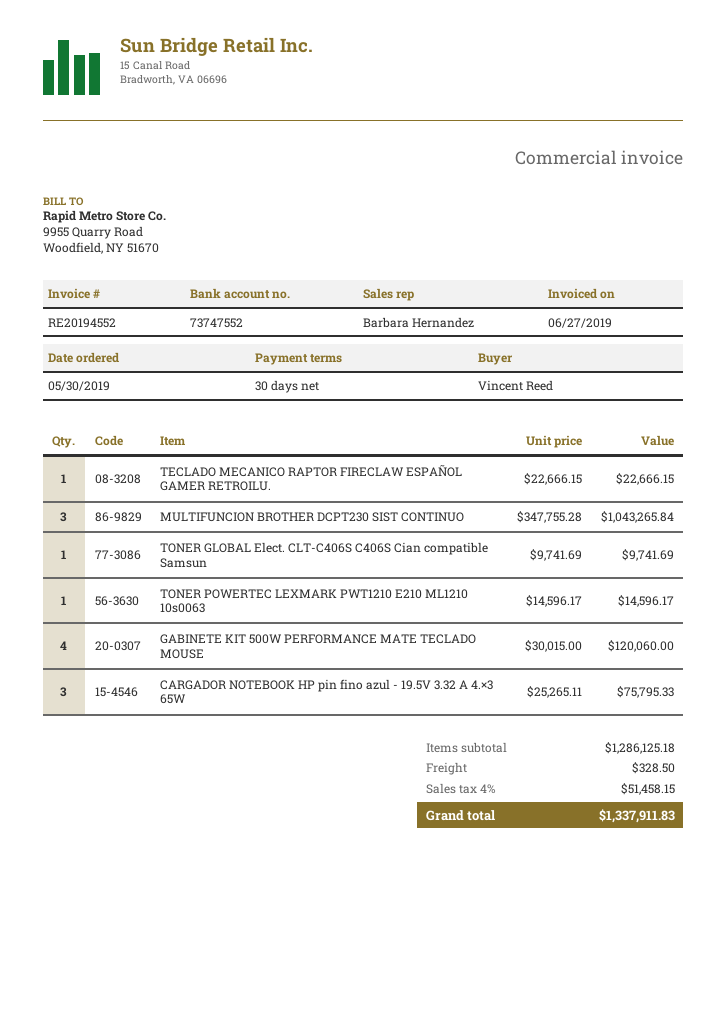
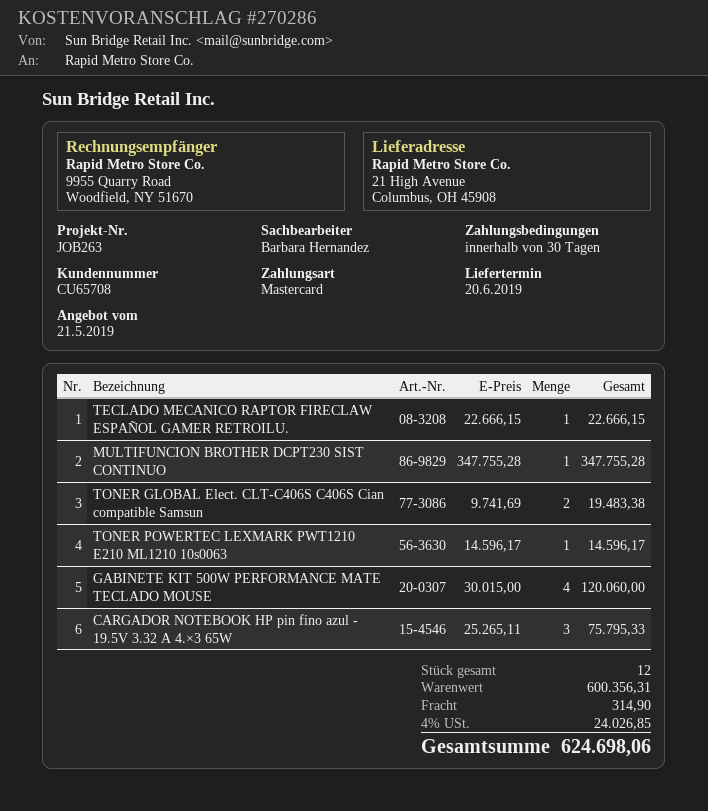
MULTIFUNCION BROTHER DCPT230 SIST CONTINUO: 3 x 347755.28 = 1043265.84 -> 1 x 347755.28 = 347755.28
TONER GLOBAL Elect. CLT-C406S C406S Cian compatible Samsun: 1 x 9741.69 = 9741.69 -> 2 x 9741.69 = 19483.38
subtotal: 1286125.18 -> 600356.31
shipping: 328.50 -> 314.90
tax: 4% = 51458.15 -> 4% = 24026.85
total: 1337911.83 -> 624698.06

